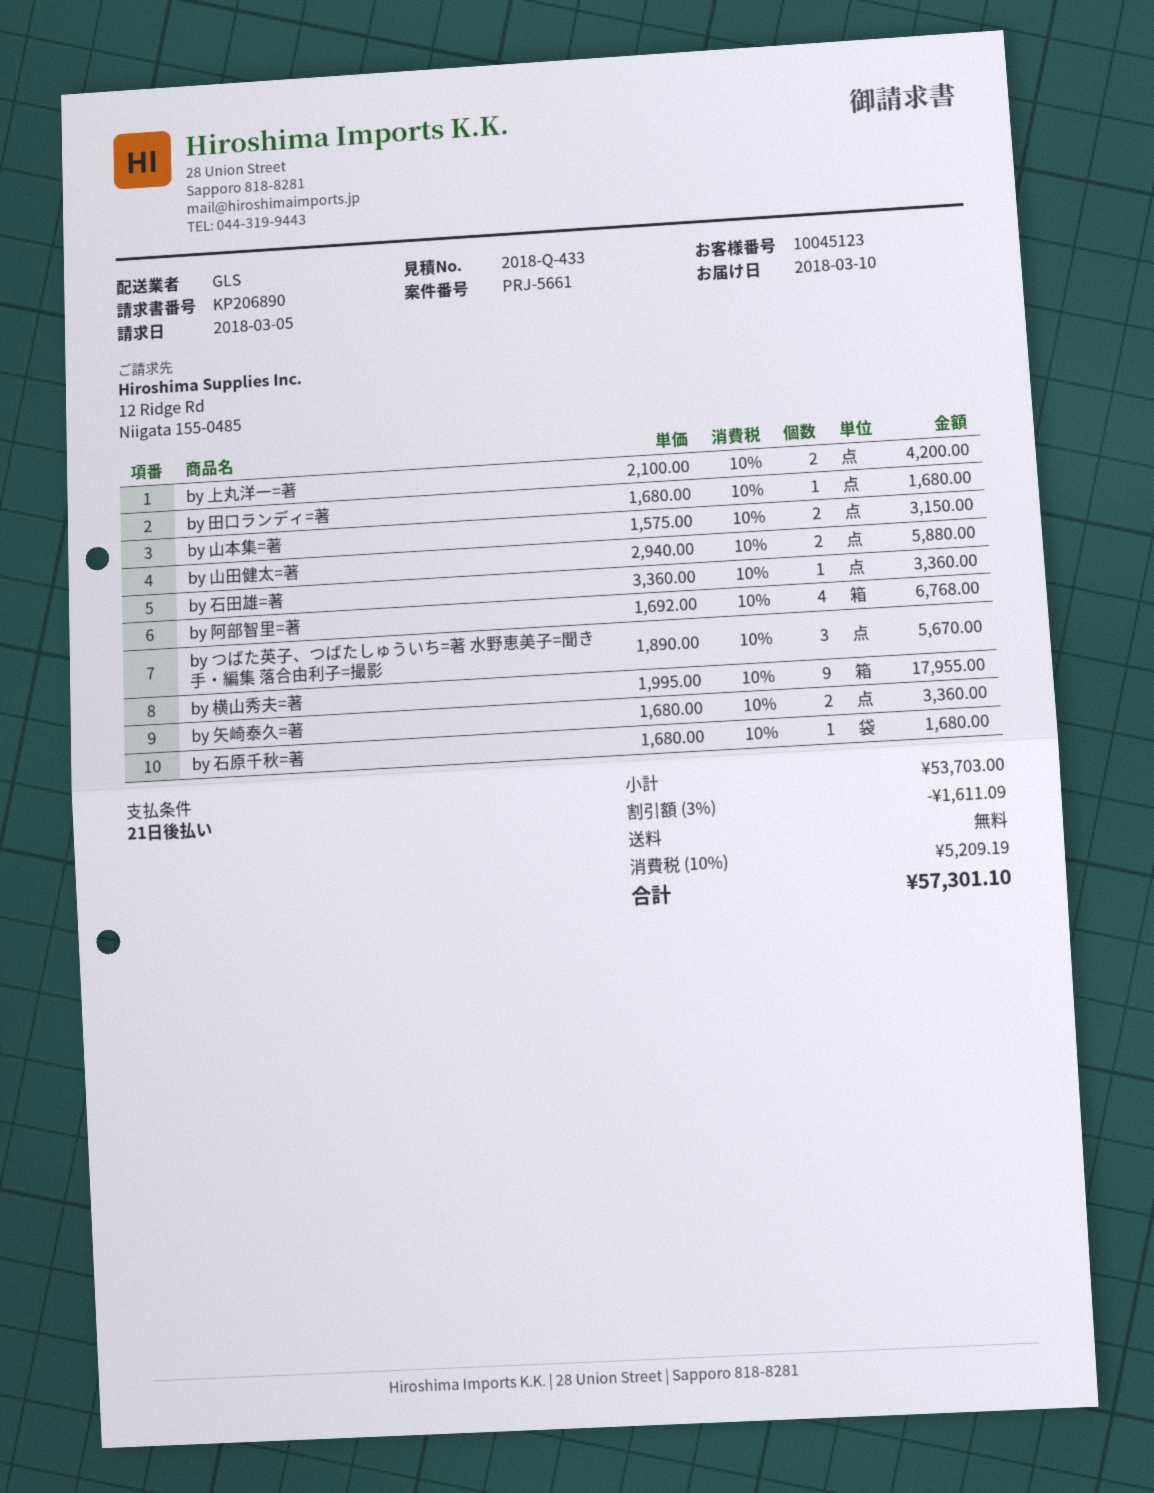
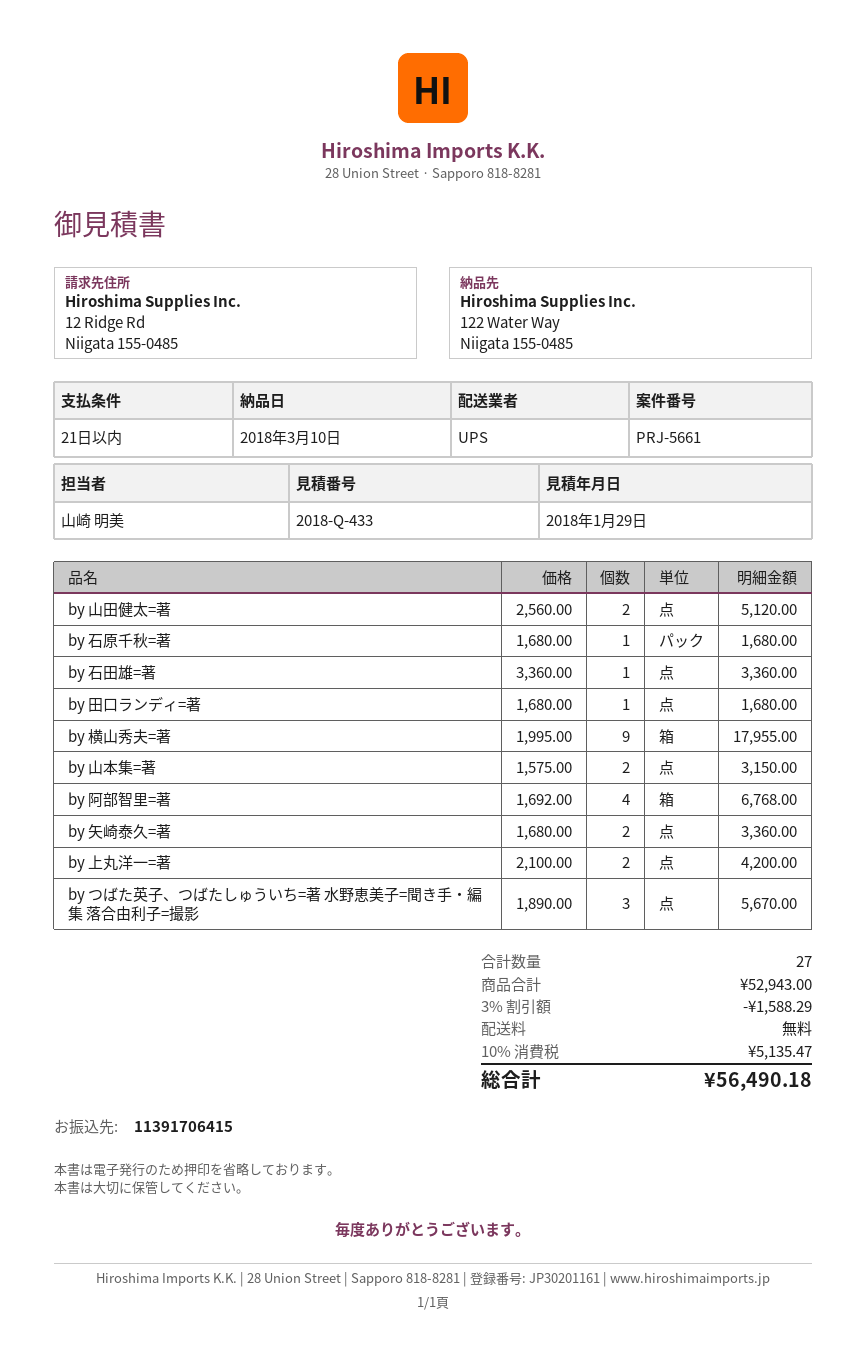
shipping method: GLS -> UPS
by 山田健太=著: 2 x 2940.00 = 5880.00 -> 2 x 2560.00 = 5120.00
subtotal: 53703.00 -> 52943.00
discount: 3% = 1611.09 -> 3% = 1588.29
tax: 10% = 5209.19 -> 10% = 5135.47
total: 57301.10 -> 56490.18

